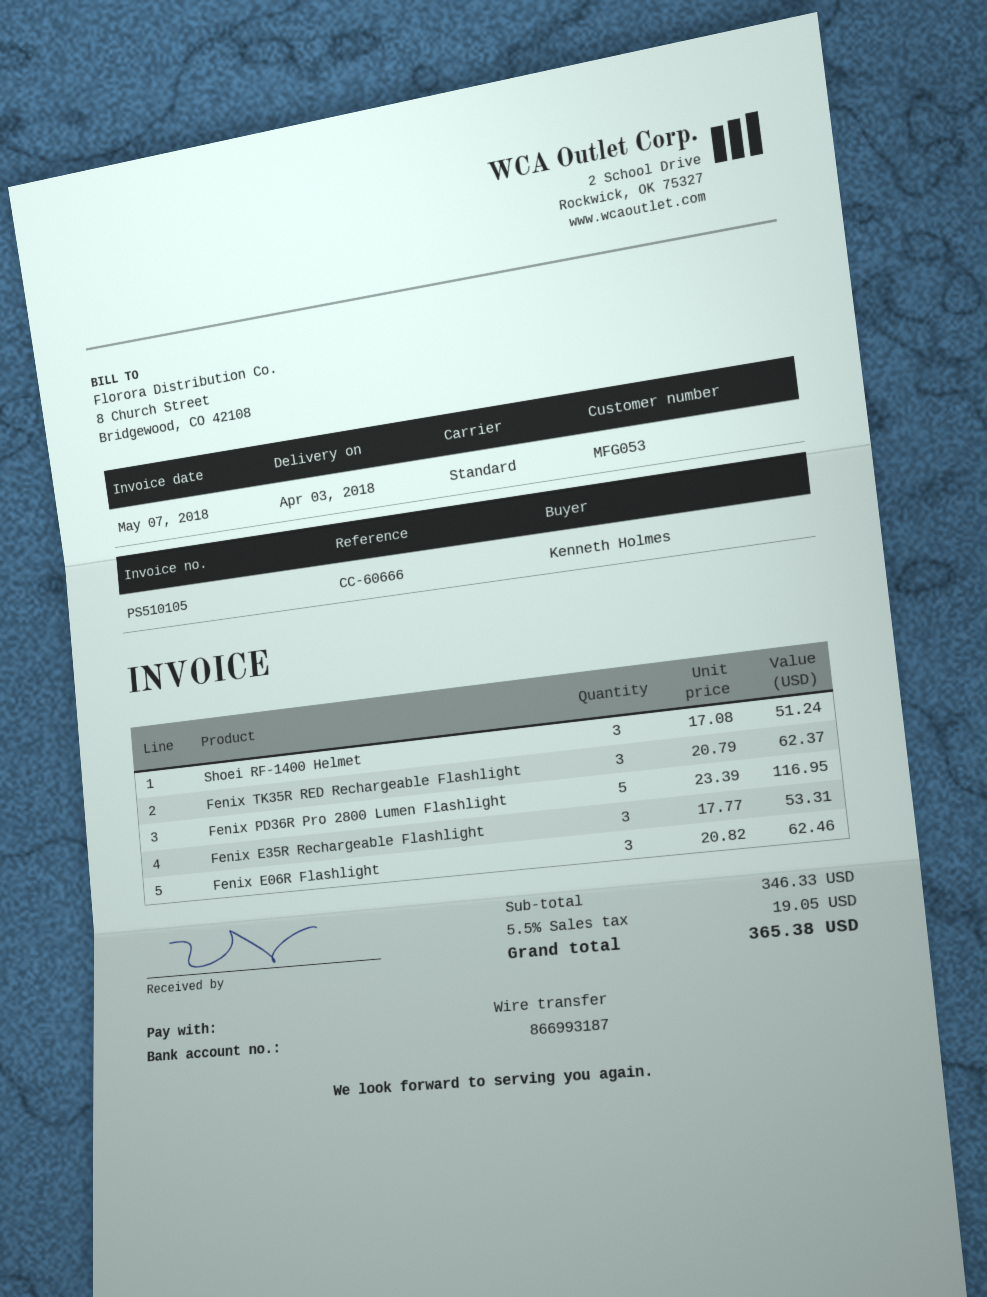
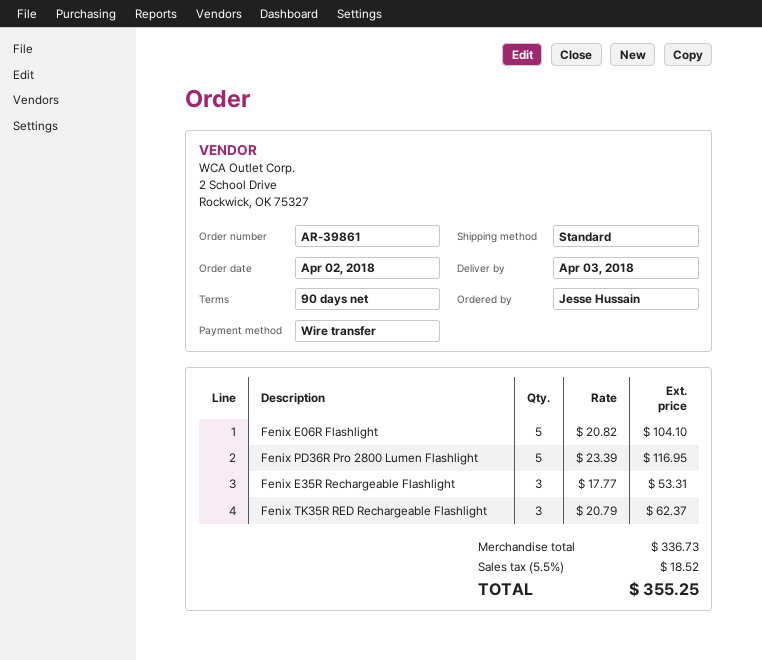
ordered by: Kenneth Holmes -> Jesse Hussain
Shoei RF-1400 Helmet: 3 x 17.08 = 51.24 -> none
Fenix E06R Flashlight: 3 x 20.82 = 62.46 -> 5 x 20.82 = 104.10
subtotal: 346.33 -> 336.73
tax: 5.5% = 19.05 -> 5.5% = 18.52
total: 365.38 -> 355.25

